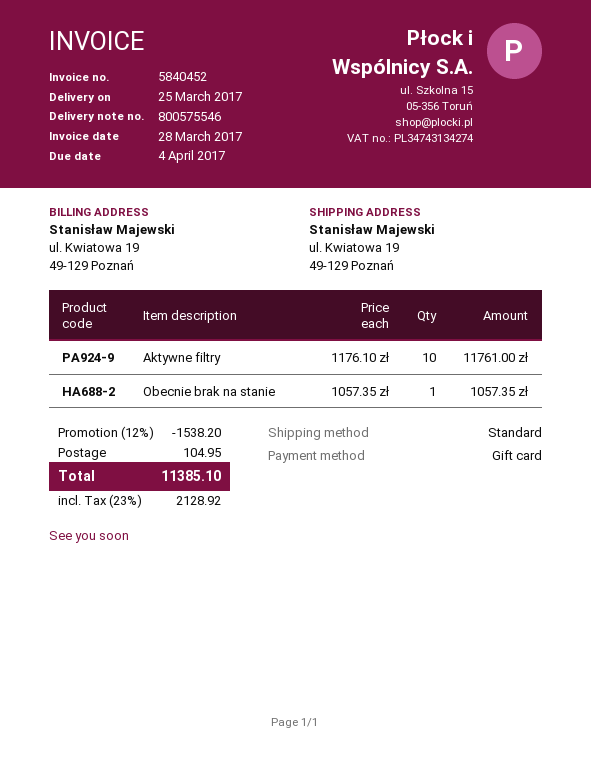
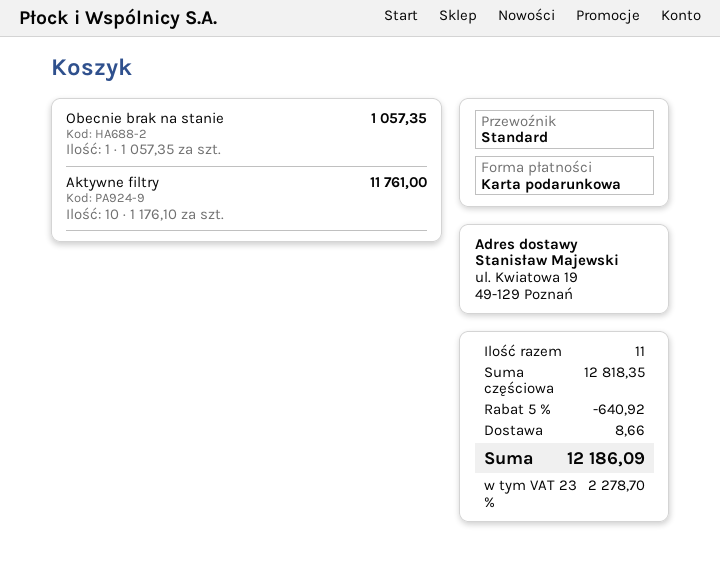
discount: 12% = 1538.20 -> 5% = 640.92
shipping: 104.95 -> 8.66
tax: 23% = 2128.92 -> 23% = 2278.70
total: 11385.10 -> 12186.09

